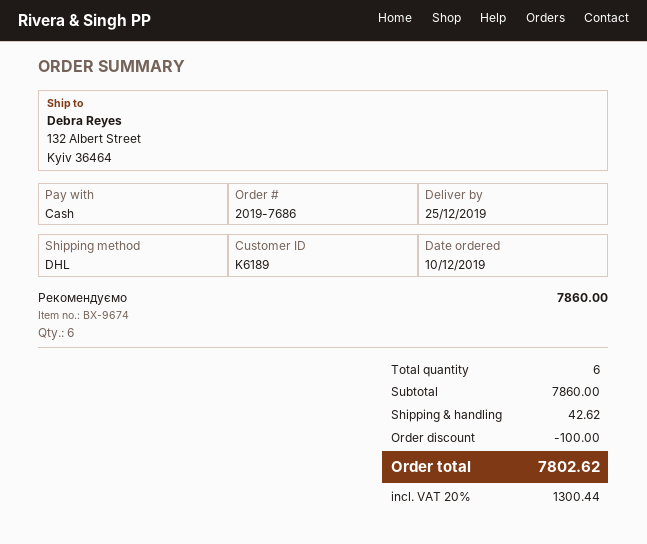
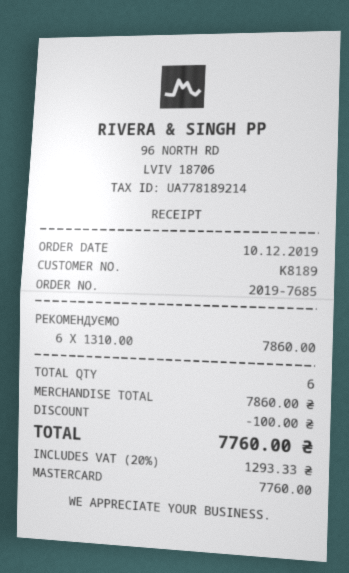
order number: 2019-7686 -> 2019-7685
customer number: K6189 -> K8189
payment method: cash -> Mastercard
shipping: 42.62 -> none
tax: 20% = 1300.44 -> 20% = 1293.33
total: 7802.62 -> 7760.00

